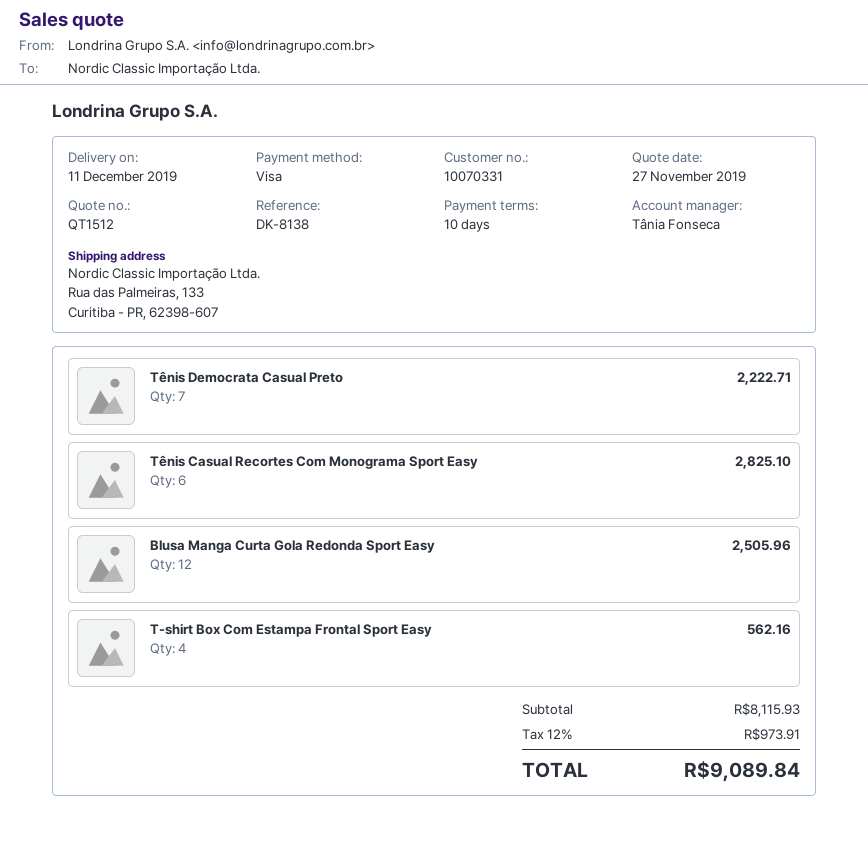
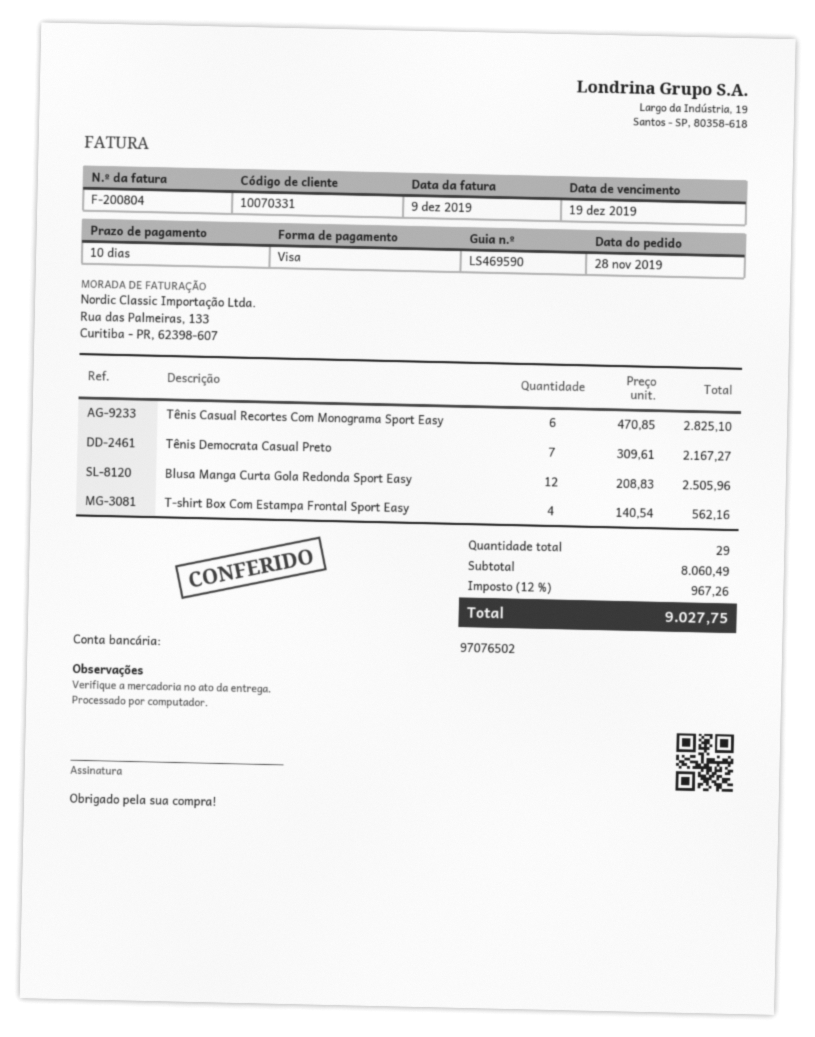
Tênis Democrata Casual Preto: 7 for 2222.71 -> 7 for 2167.27
subtotal: 8115.93 -> 8060.49
tax: 12% = 973.91 -> 12% = 967.26
total: 9089.84 -> 9027.75

